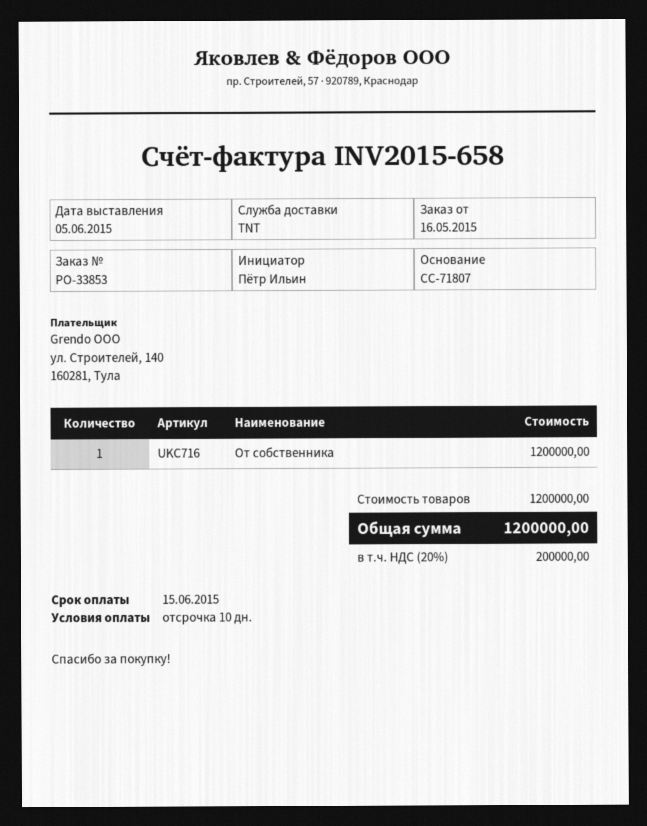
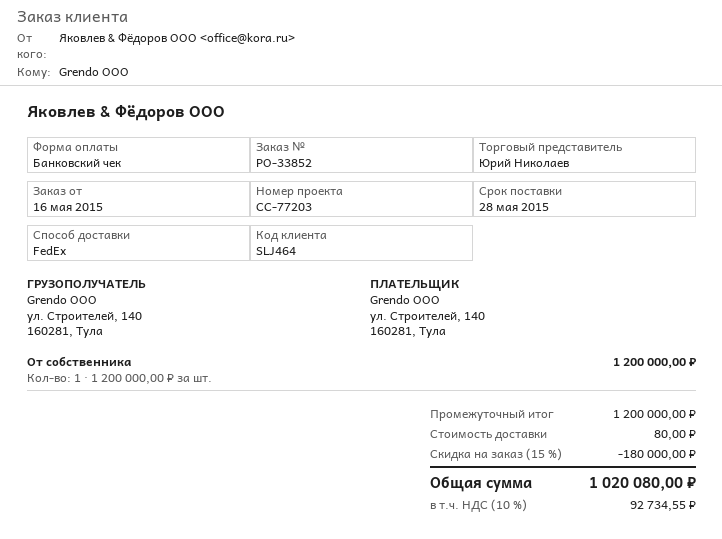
order number: PO-33853 -> PO-33852
reference: CC-71807 -> CC-77203
shipping method: TNT -> FedEx
discount: none -> 15% = 180000.00
shipping: none -> 80.00
tax: 20% = 200000.00 -> 10% = 92734.55
total: 1200000.00 -> 1020080.00

